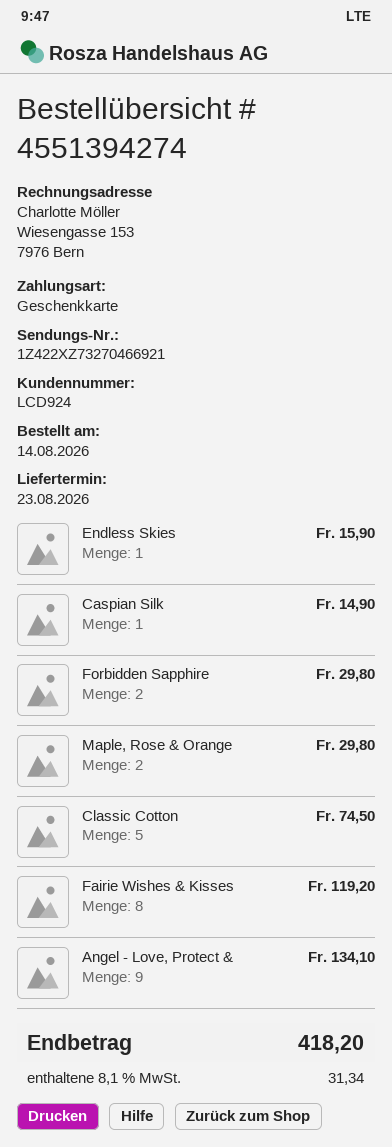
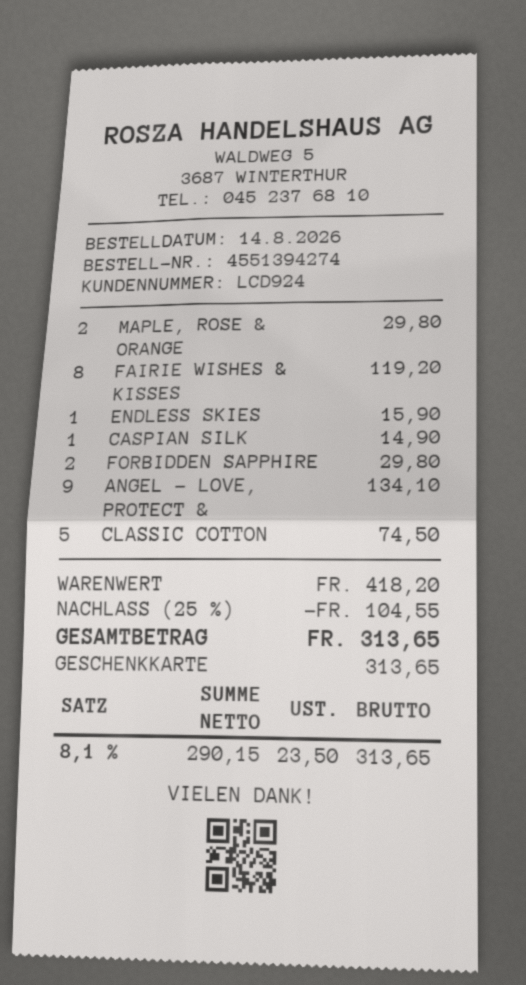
discount: none -> 25% = 104.55
tax: 8.1% = 31.34 -> 8.1% = 23.50
total: 418.20 -> 313.65

